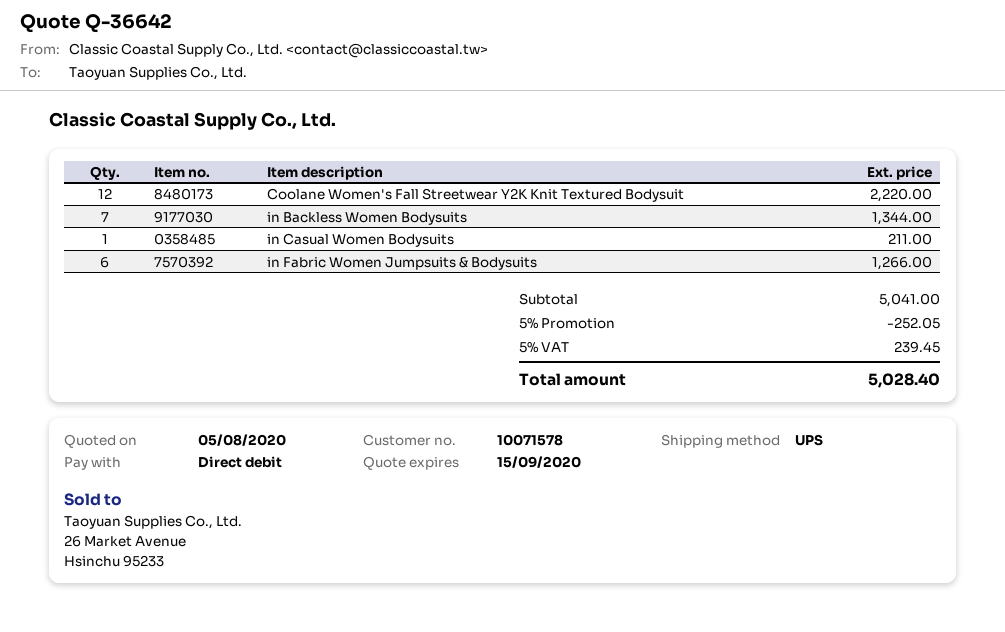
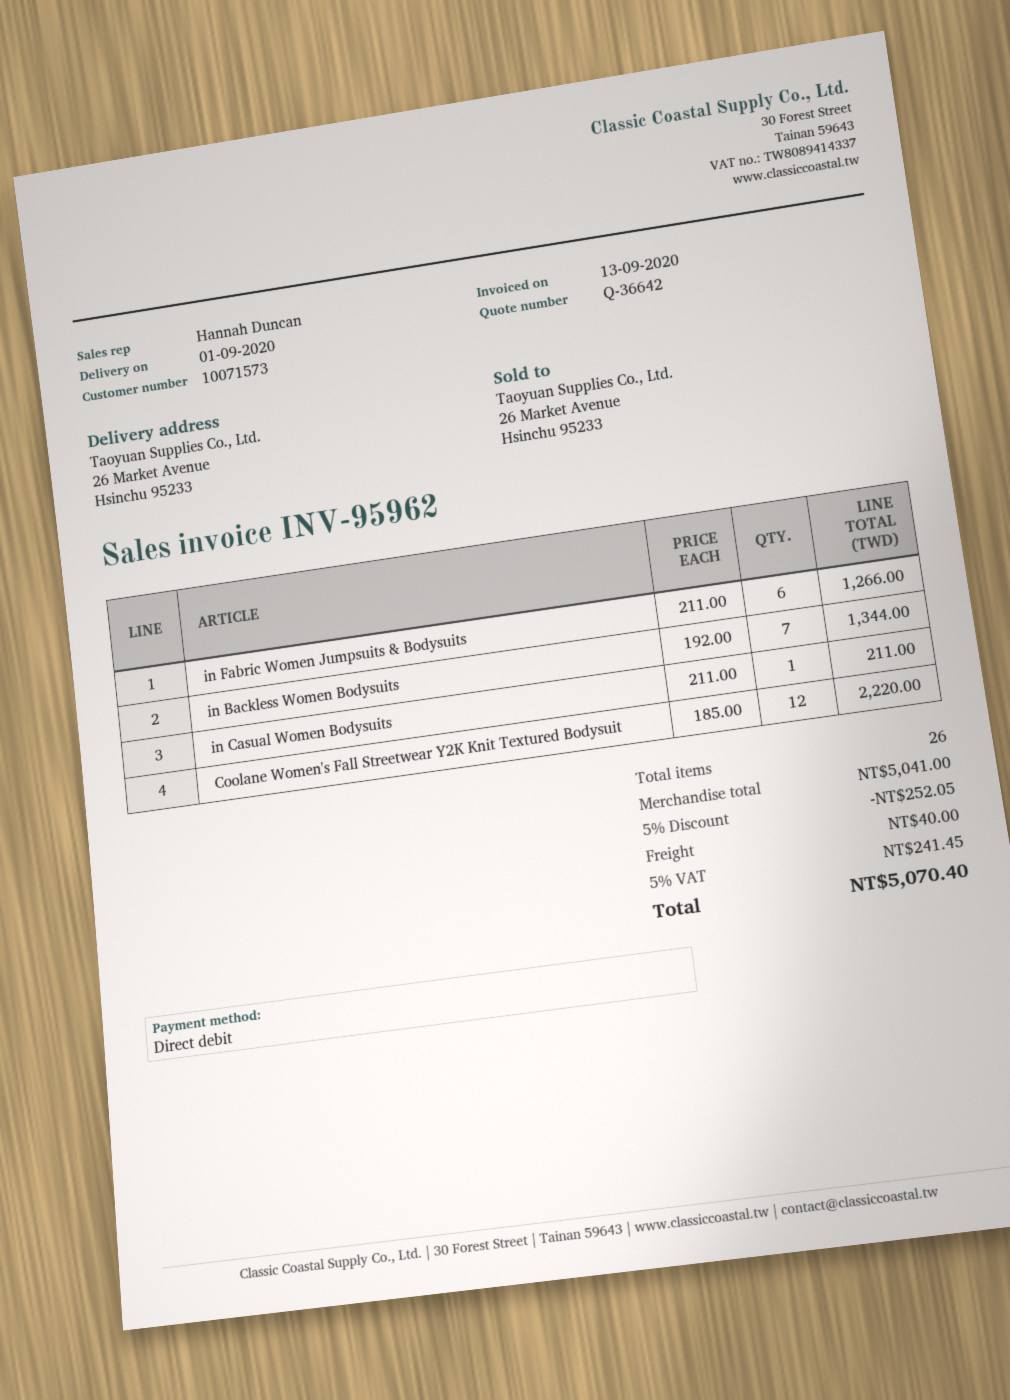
customer number: 10071578 -> 10071573
shipping: none -> 40.00
tax: 5% = 239.45 -> 5% = 241.45
total: 5028.40 -> 5070.40

